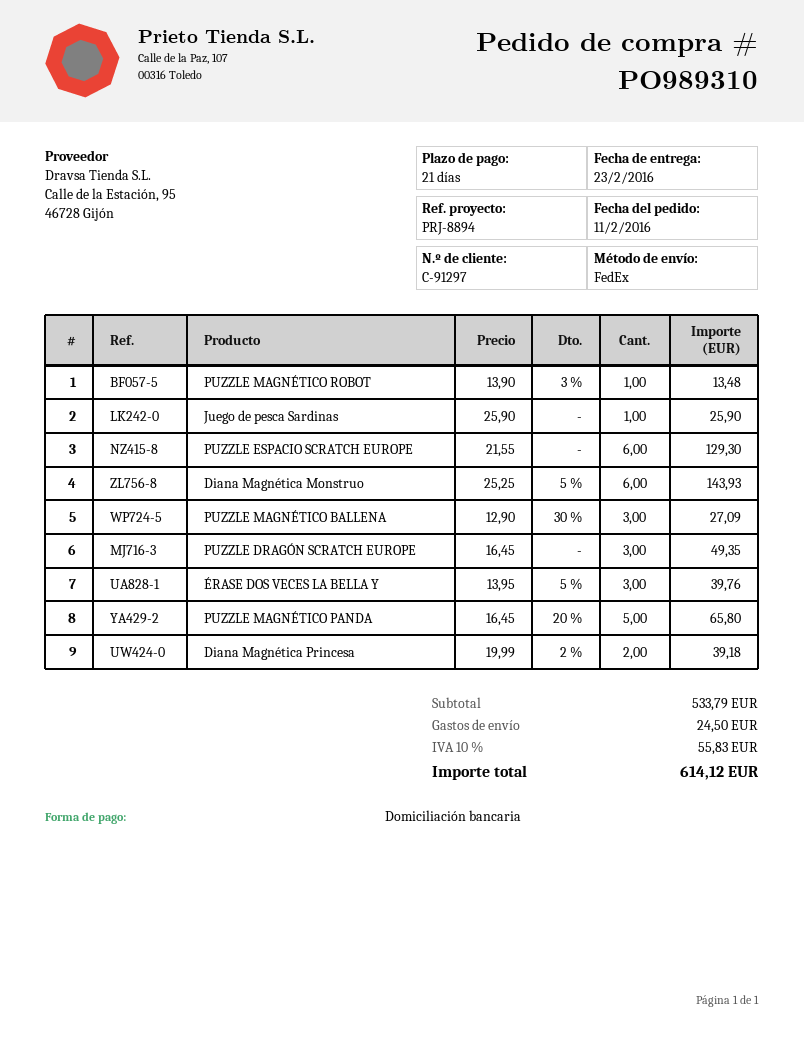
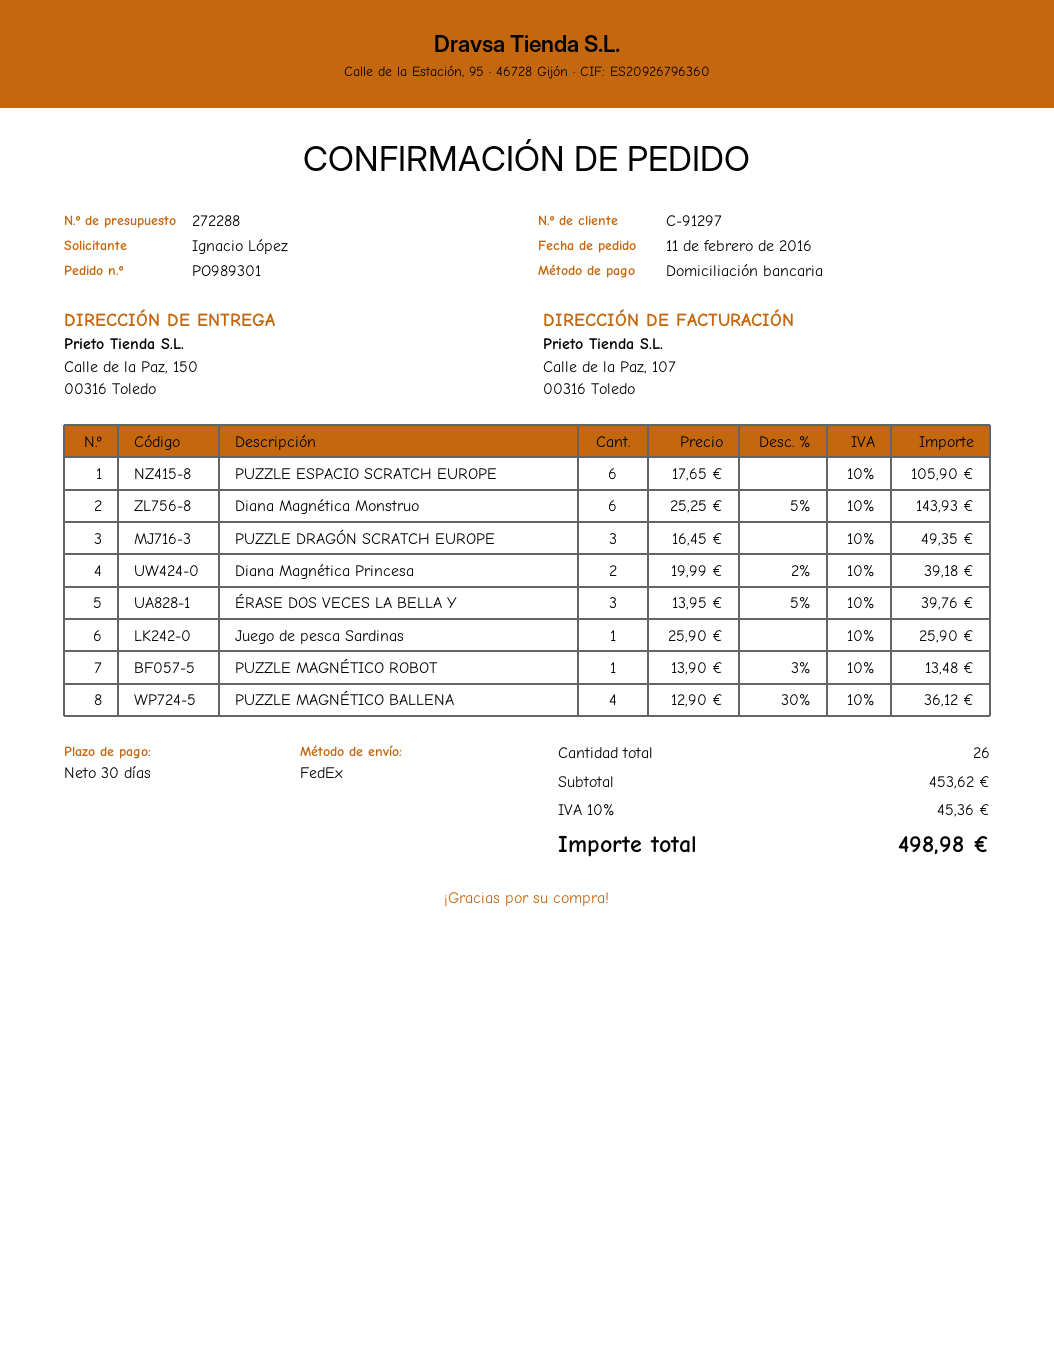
order number: PO989310 -> PO989301
payment terms: 21 days -> 30 days
PUZZLE ESPACIO SCRATCH EUROPE: 6 x 21.55 = 129.30 -> 6 x 17.65 = 105.90
PUZZLE MAGNÉTICO BALLENA: 3 x 12.90 - 30% = 27.09 -> 4 x 12.90 - 30% = 36.12
PUZZLE MAGNÉTICO PANDA: 5 x 16.45 - 20% = 65.80 -> none
subtotal: 533.79 -> 453.62
shipping: 24.50 -> none
tax: 10% = 55.83 -> 10% = 45.36
total: 614.12 -> 498.98

